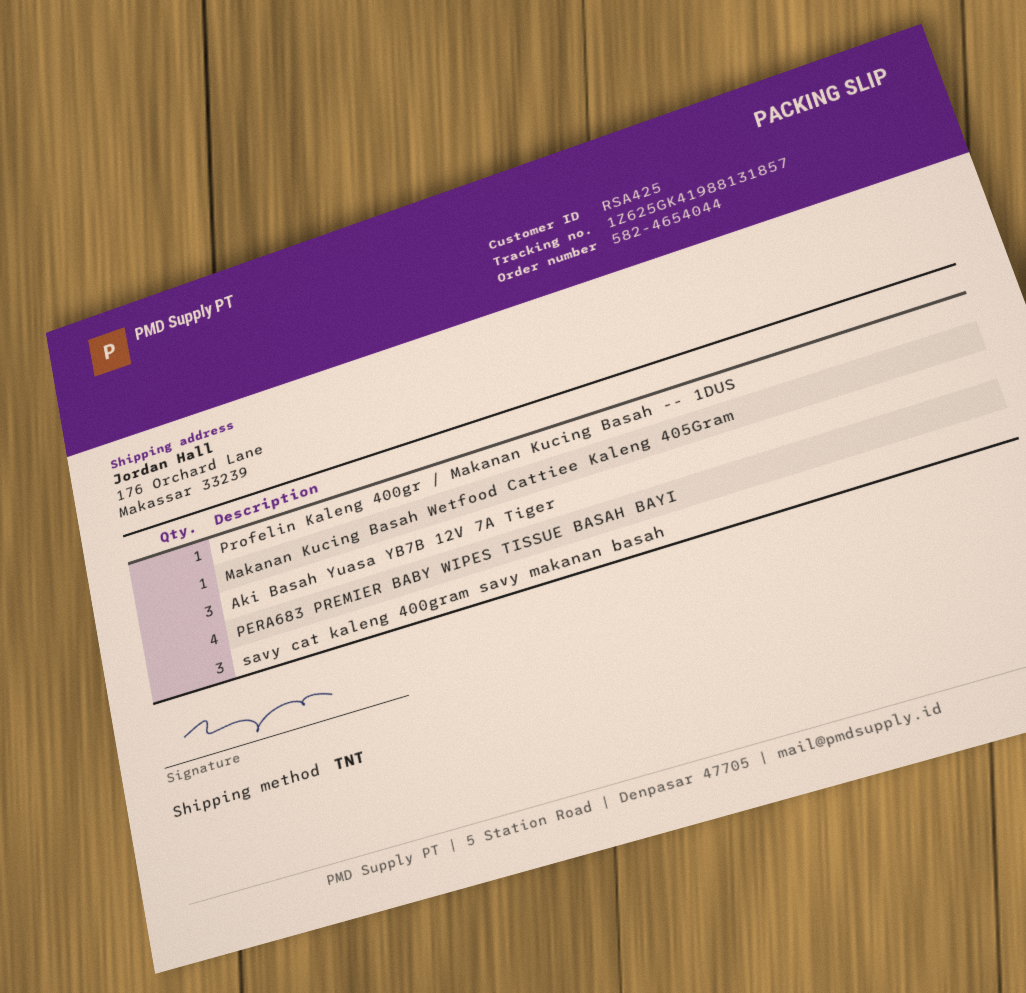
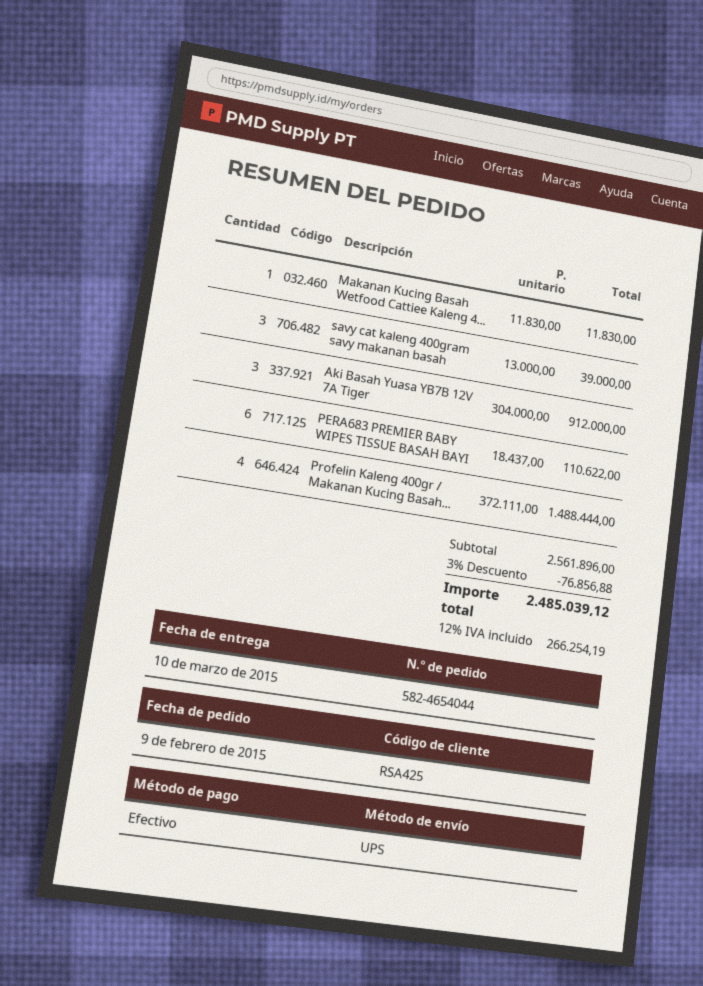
shipping method: TNT -> UPS
Profelin Kaleng 400gr / Makanan Kucing Basah -- 1DUS: 1 -> 4
PERA683 PREMIER BABY WIPES TISSUE BASAH BAYI: 4 -> 6

